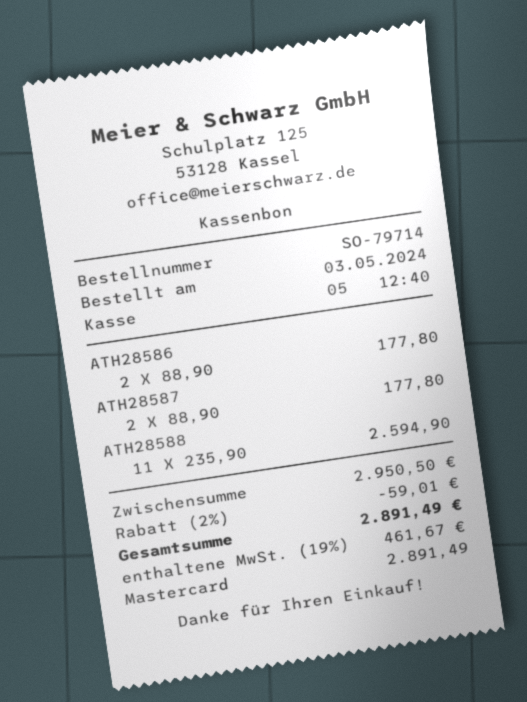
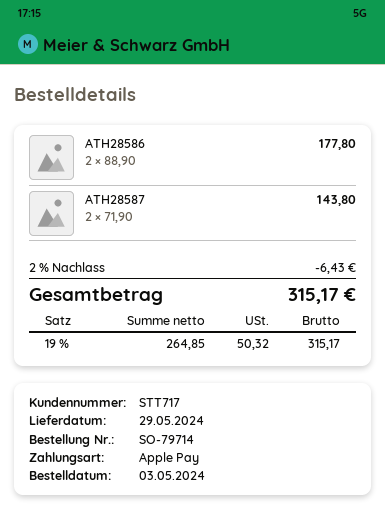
payment method: Mastercard -> Apple Pay
ATH28587: 2 x 88.90 = 177.80 -> 2 x 71.90 = 143.80
ATH28588: 11 x 235.90 = 2594.90 -> none
discount: 2% = 59.01 -> 2% = 6.43
tax: 19% = 461.67 -> 19% = 50.32
total: 2891.49 -> 315.17

